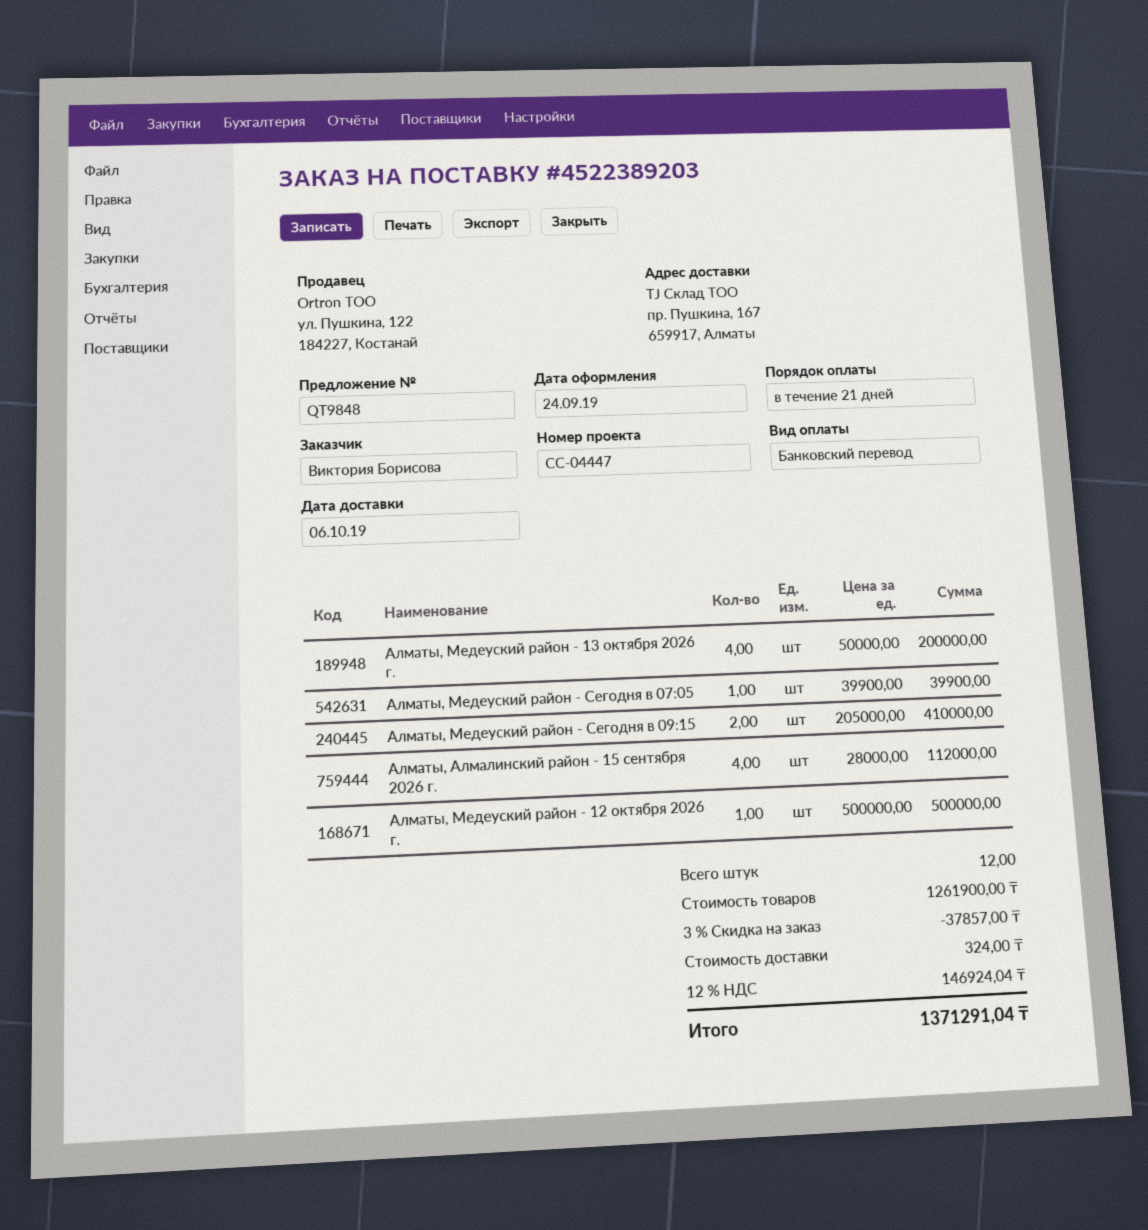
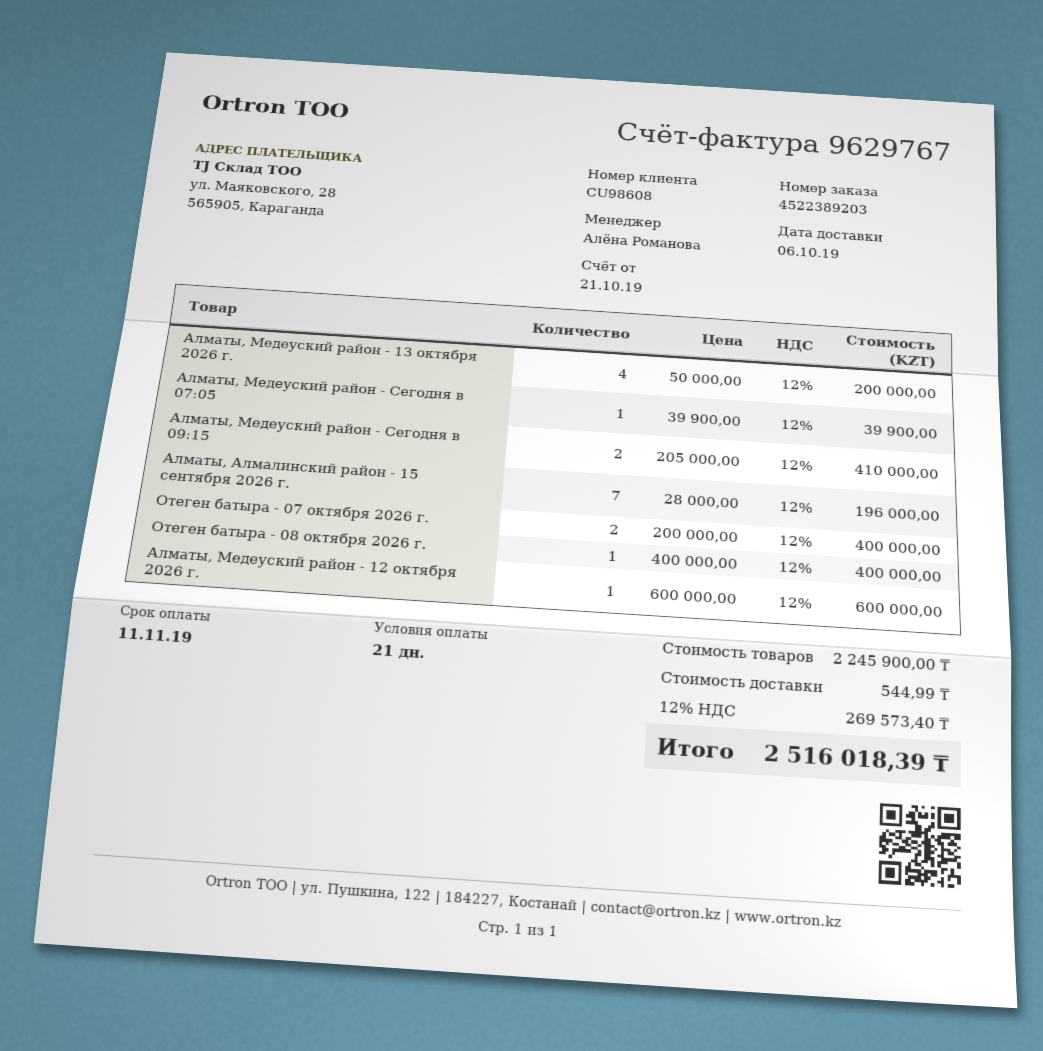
Алматы, Алмалинский район - 15 сентября 2026 г.: 4 x 28000.00 = 112000.00 -> 7 x 28000.00 = 196000.00
Алматы, Медеуский район - 12 октября 2026 г.: 1 x 500000.00 = 500000.00 -> 1 x 600000.00 = 600000.00
Отеген батыра - 07 октября 2026 г.: none -> 2 x 200000.00 = 400000.00
Отеген батыра - 08 октября 2026 г.: none -> 1 x 400000.00 = 400000.00
subtotal: 1261900.00 -> 2245900.00
discount: 3% = 37857.00 -> none
shipping: 324.00 -> 544.99
tax: 12% = 146924.04 -> 12% = 269573.40
total: 1371291.04 -> 2516018.39

